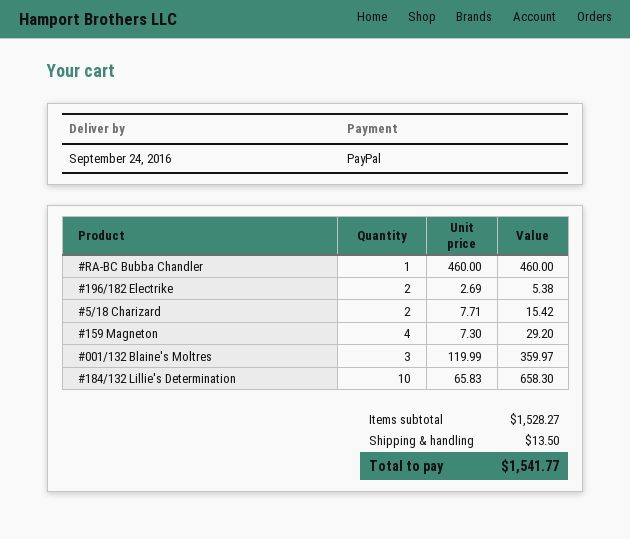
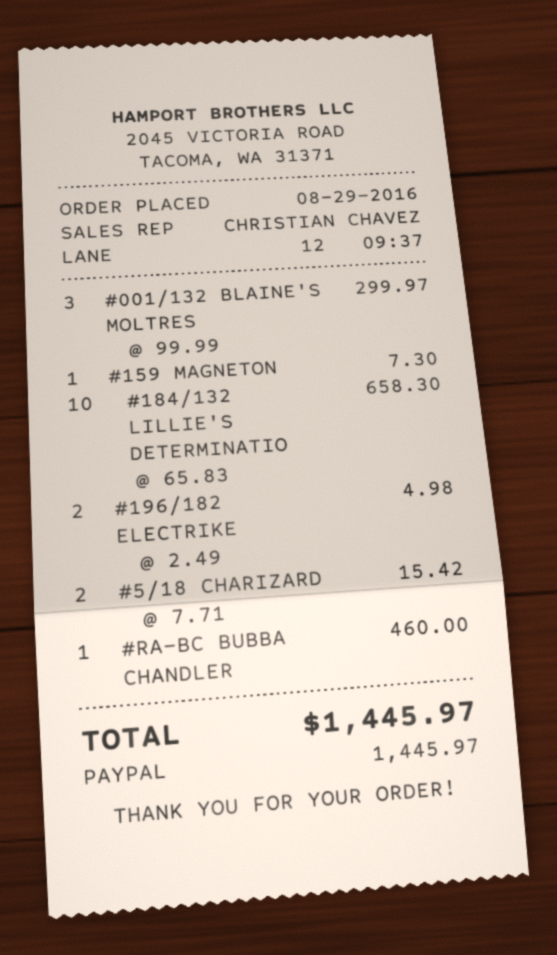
#196/182 Electrike: 2 x 2.69 = 5.38 -> 2 x 2.49 = 4.98
#159 Magneton: 4 x 7.30 = 29.20 -> 1 x 7.30 = 7.30
#001/132 Blaine's Moltres: 3 x 119.99 = 359.97 -> 3 x 99.99 = 299.97
shipping: 13.50 -> none
total: 1541.77 -> 1445.97

